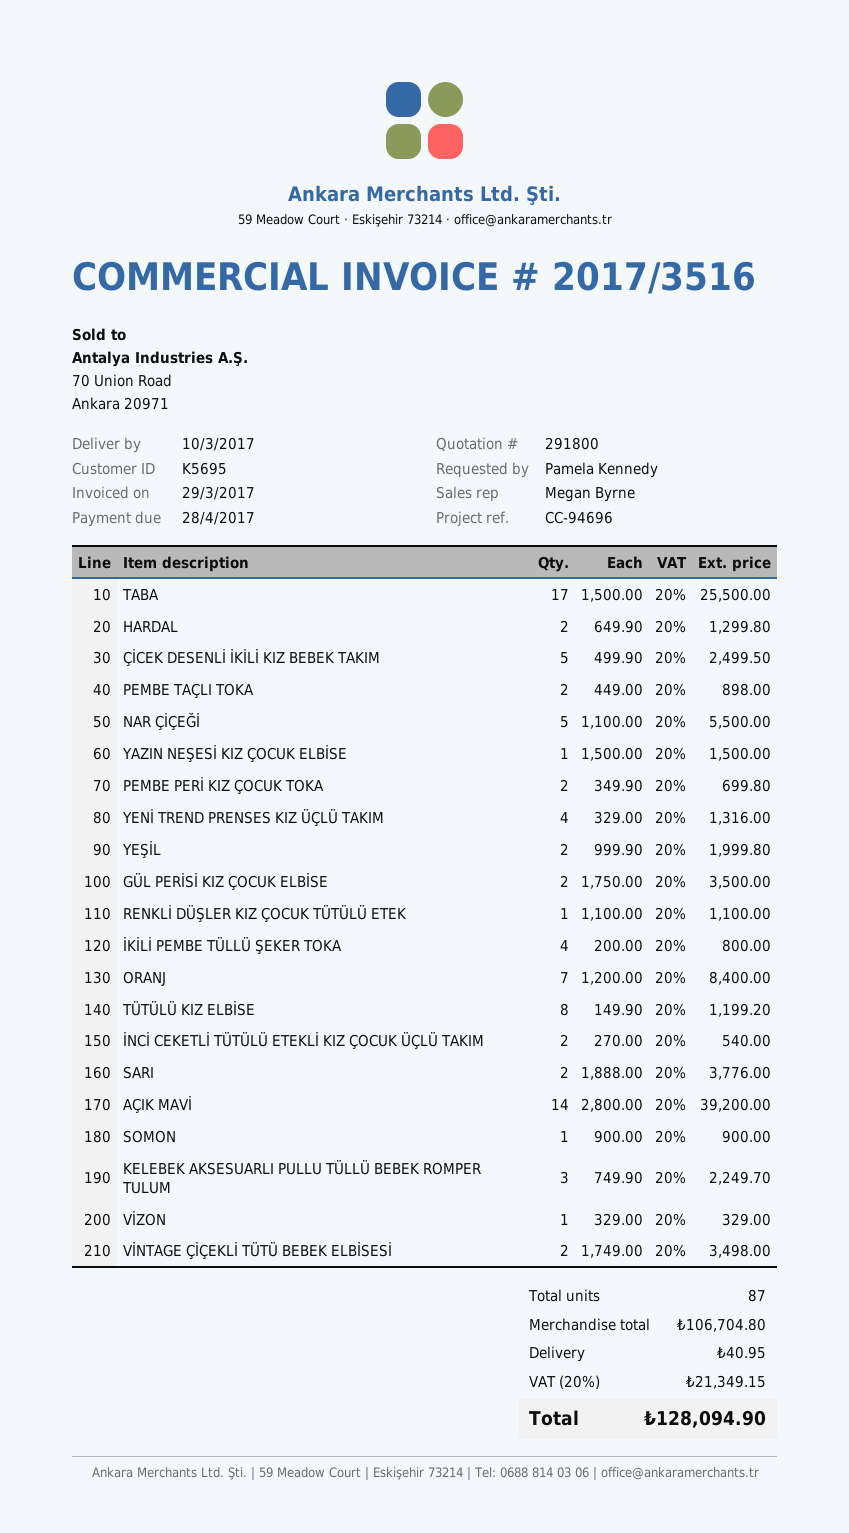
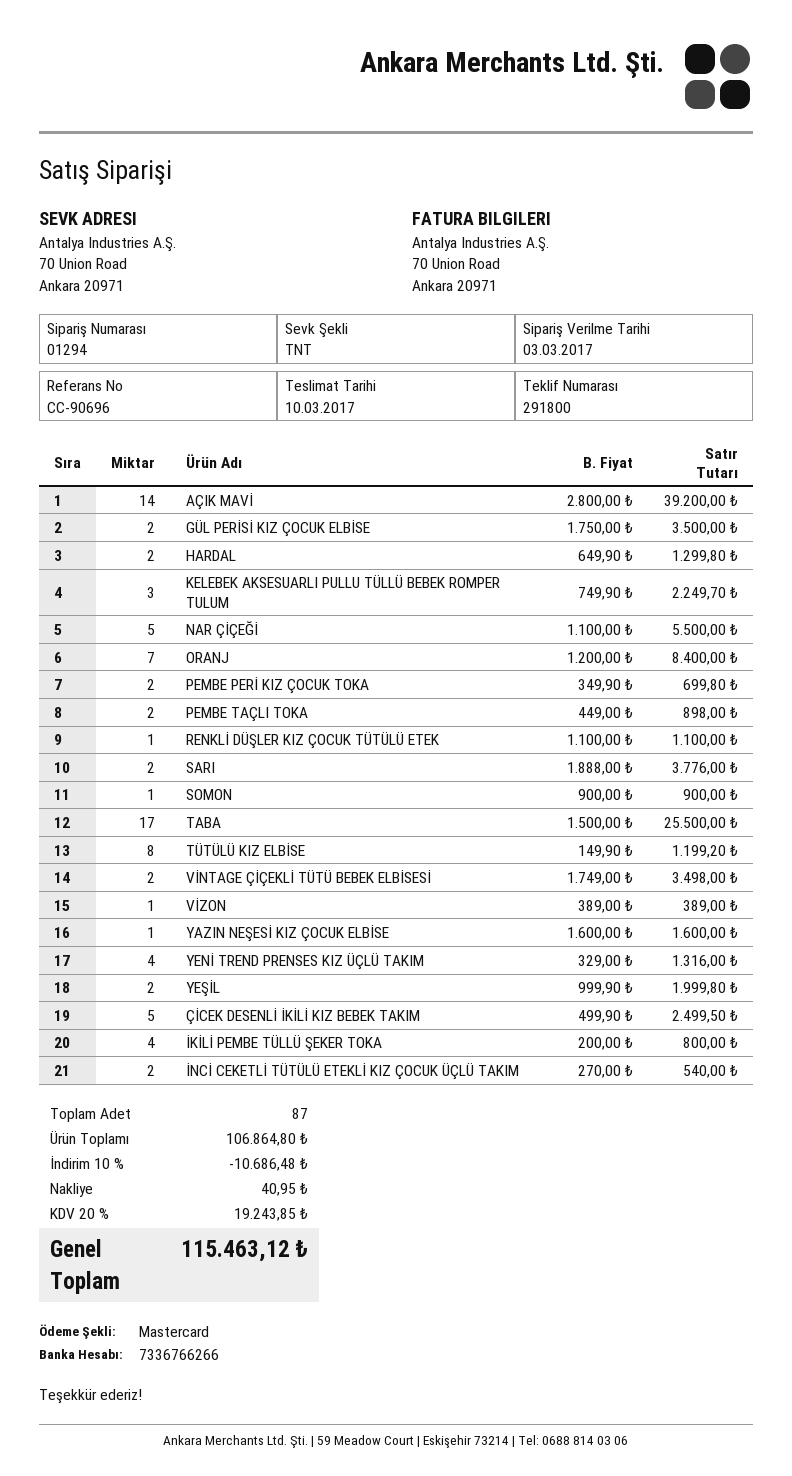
reference: CC-94696 -> CC-90696
YAZIN NEŞESİ KIZ ÇOCUK ELBİSE: 1 x 1500.00 = 1500.00 -> 1 x 1600.00 = 1600.00
VİZON: 1 x 329.00 = 329.00 -> 1 x 389.00 = 389.00
subtotal: 106704.80 -> 106864.80
discount: none -> 10% = 10686.48
tax: 20% = 21349.15 -> 20% = 19243.85
total: 128094.90 -> 115463.12

